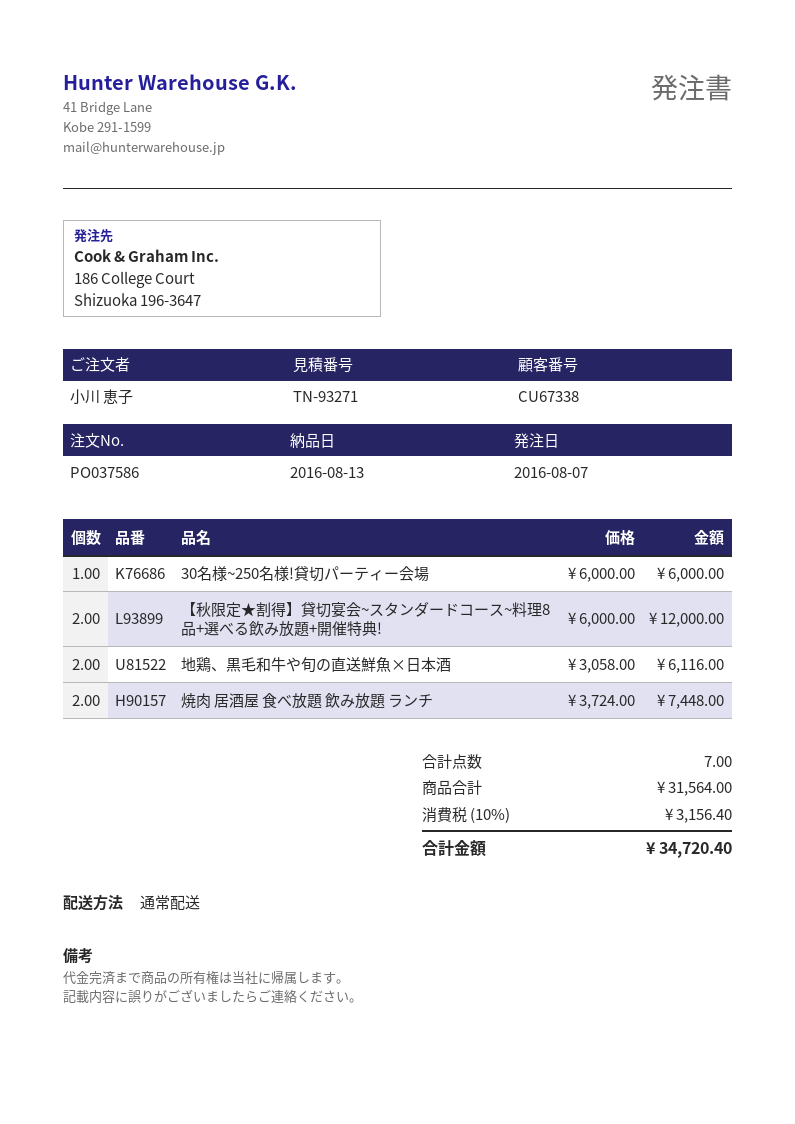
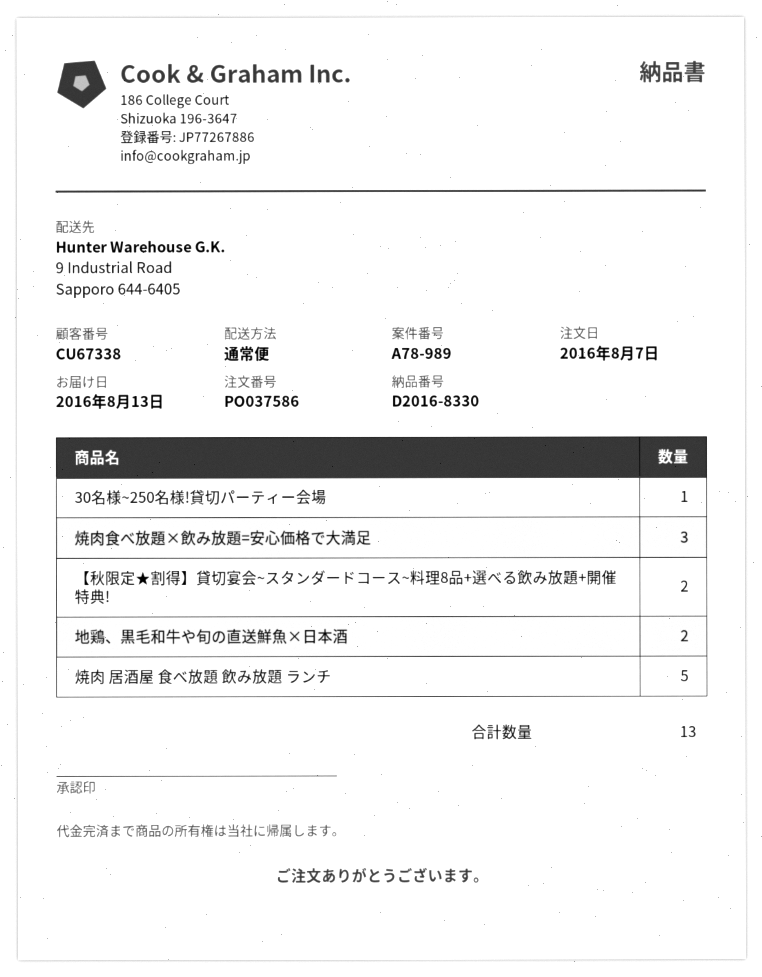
焼肉 居酒屋 食べ放題 飲み放題 ランチ: 2 -> 5
焼肉食べ放題×飲み放題=安心価格で大満足: none -> 3
total quantity: 7 -> 13

